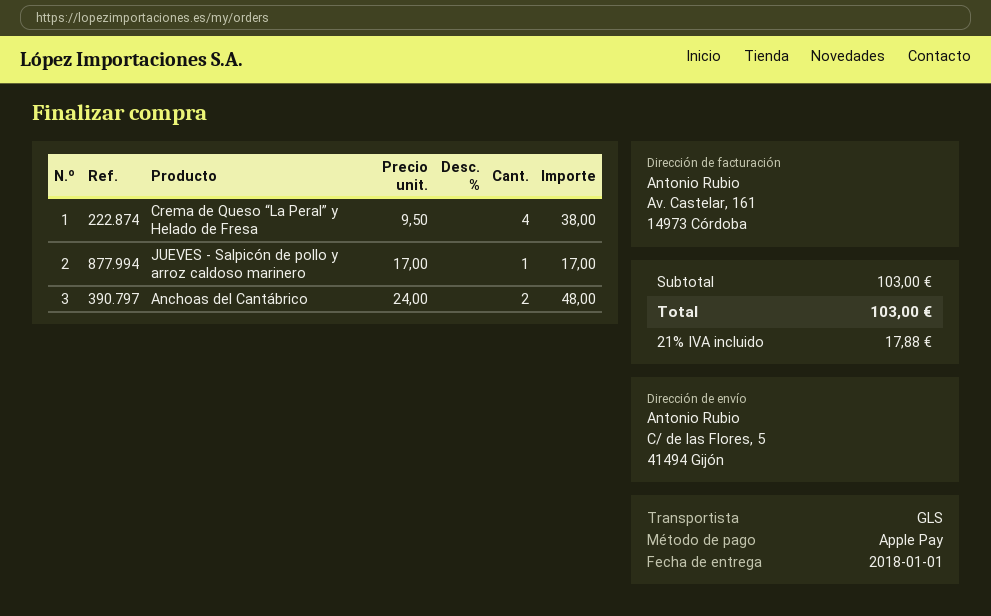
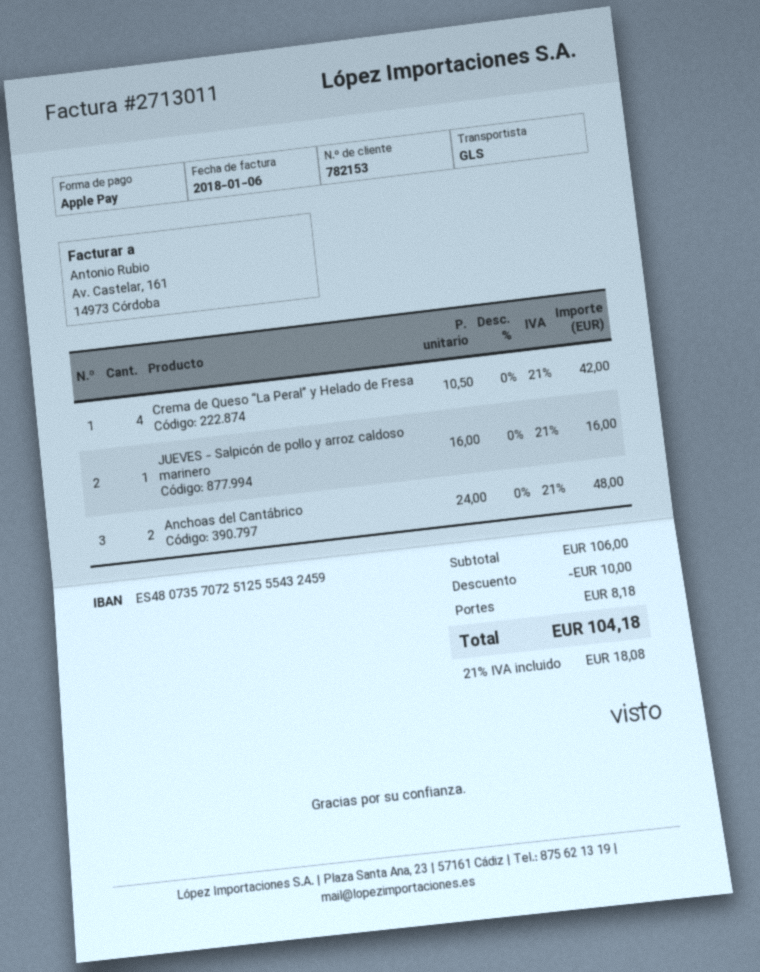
Crema de Queso “La Peral” y Helado de Fresa: 4 x 9.50 = 38.00 -> 4 x 10.50 = 42.00
JUEVES - Salpicón de pollo y arroz caldoso marinero: 1 x 17.00 = 17.00 -> 1 x 16.00 = 16.00
subtotal: 103.00 -> 106.00
discount: none -> 10.00
shipping: none -> 8.18
tax: 21% = 17.88 -> 21% = 18.08
total: 103.00 -> 104.18

